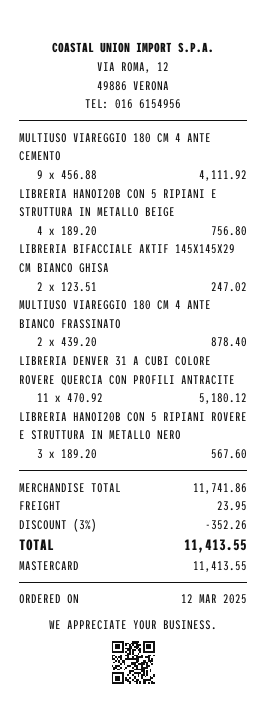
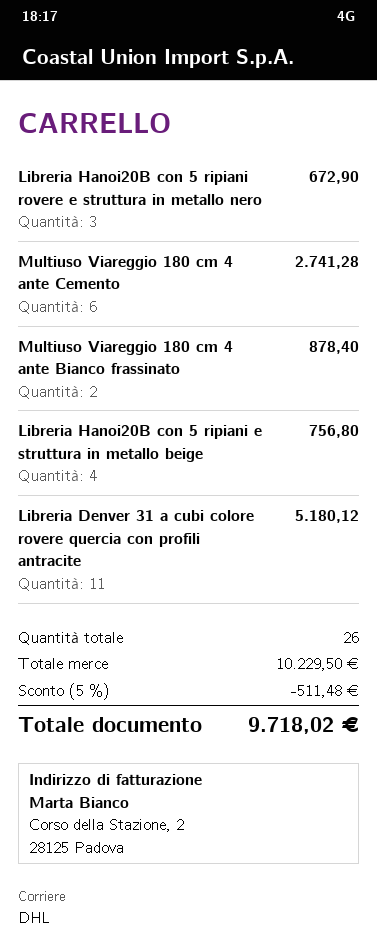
MULTIUSO VIAREGGIO 180 CM 4 ANTE CEMENTO: 9 for 4111.92 -> 6 for 2741.28
LIBRERIA BIFACCIALE AKTIF 145X145X29 CM BIANCO GHISA: 2 for 247.02 -> none
LIBRERIA HANOI20B CON 5 RIPIANI ROVERE E STRUTTURA IN METALLO NERO: 3 for 567.60 -> 3 for 672.90
subtotal: 11741.86 -> 10229.50
discount: 3% = 352.26 -> 5% = 511.48
shipping: 23.95 -> none
total: 11413.55 -> 9718.02

